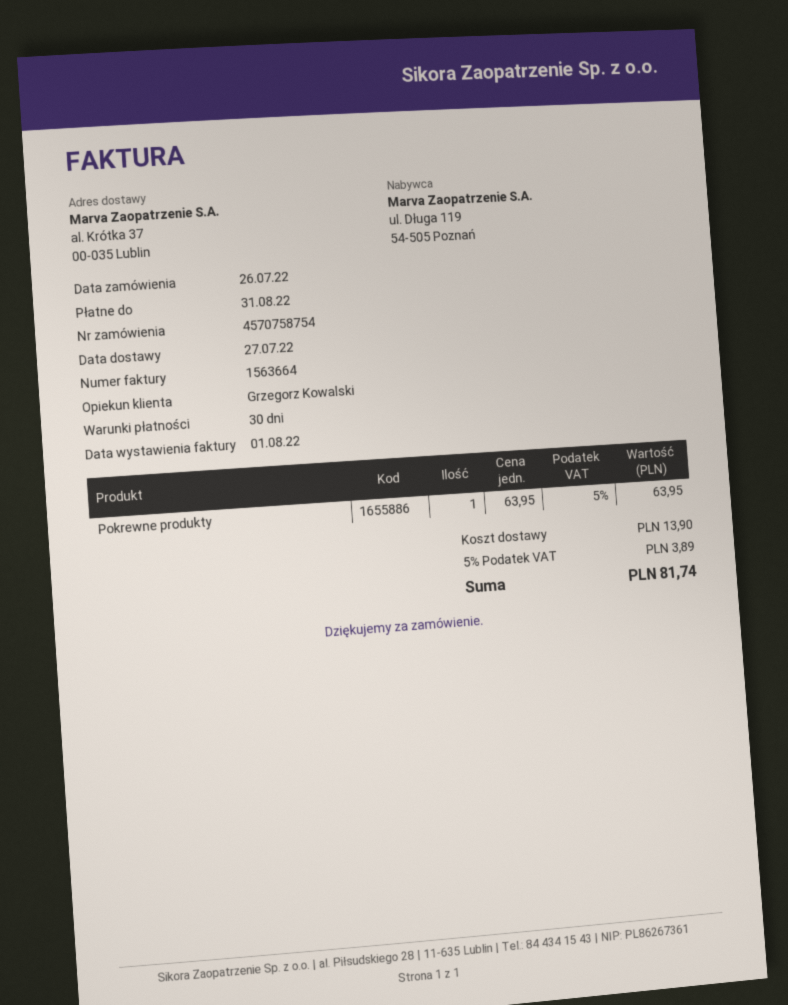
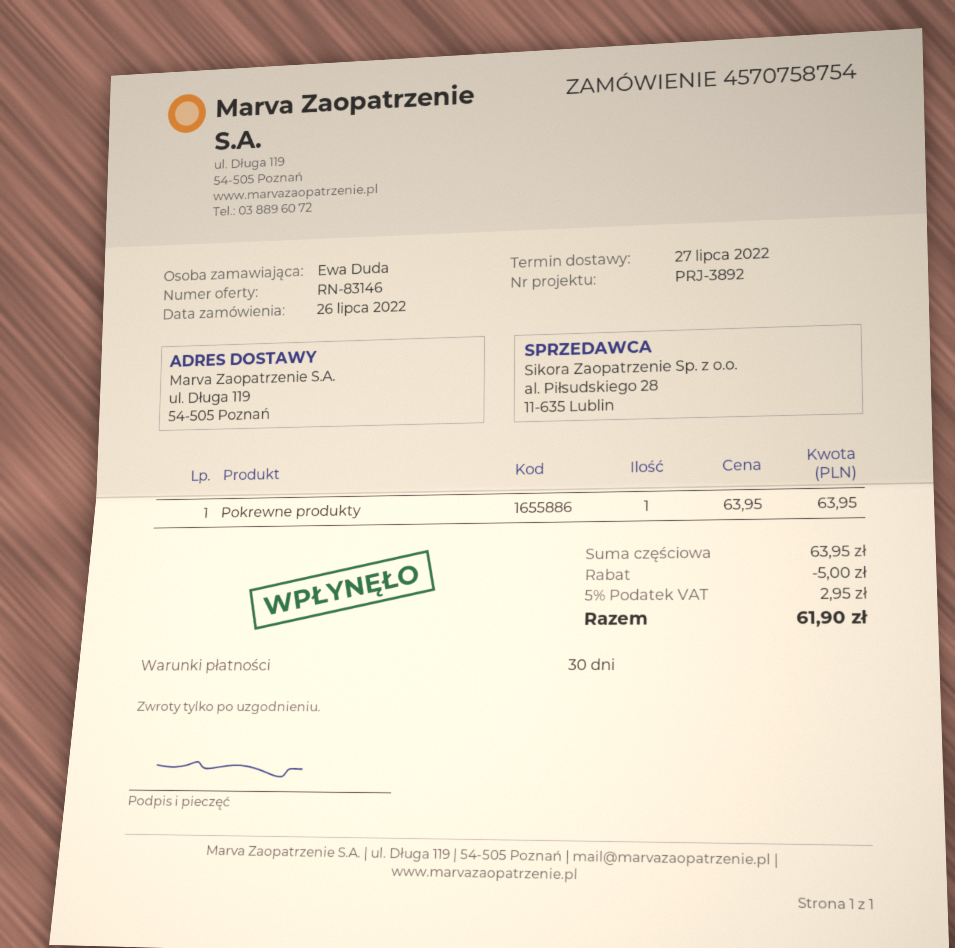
ship to: al. Krótka 37, 00-035 Lublin -> ul. Długa 119, 54-505 Poznań
discount: none -> 5.00
shipping: 13.90 -> none
tax: 5% = 3.89 -> 5% = 2.95
total: 81.74 -> 61.90

